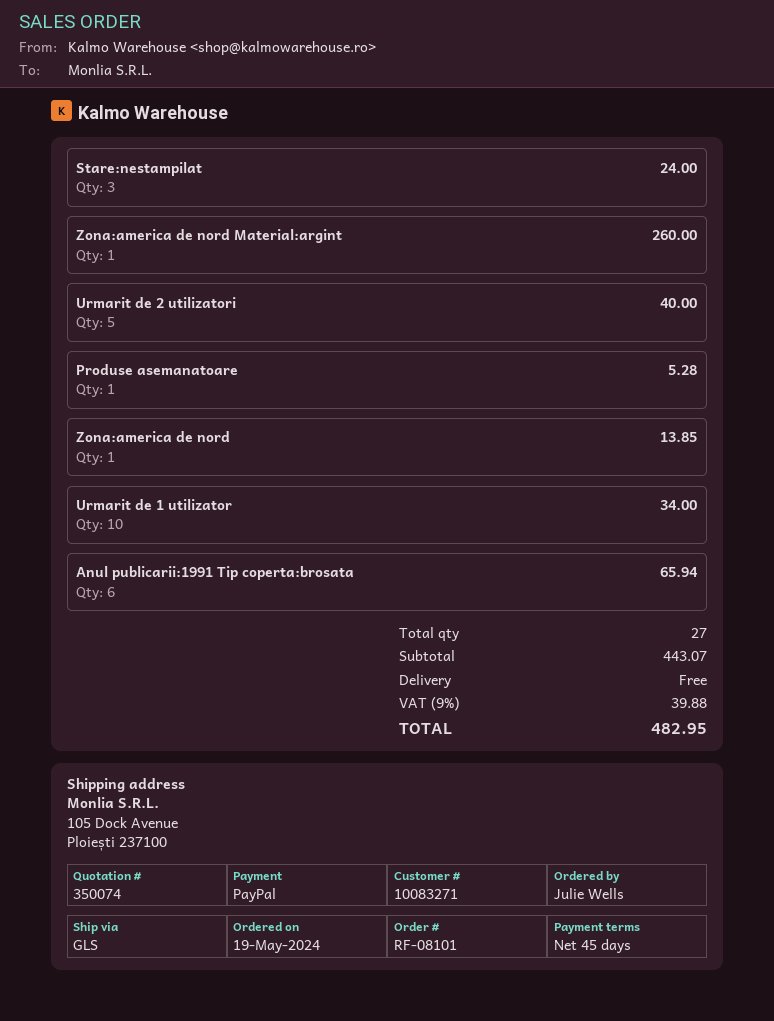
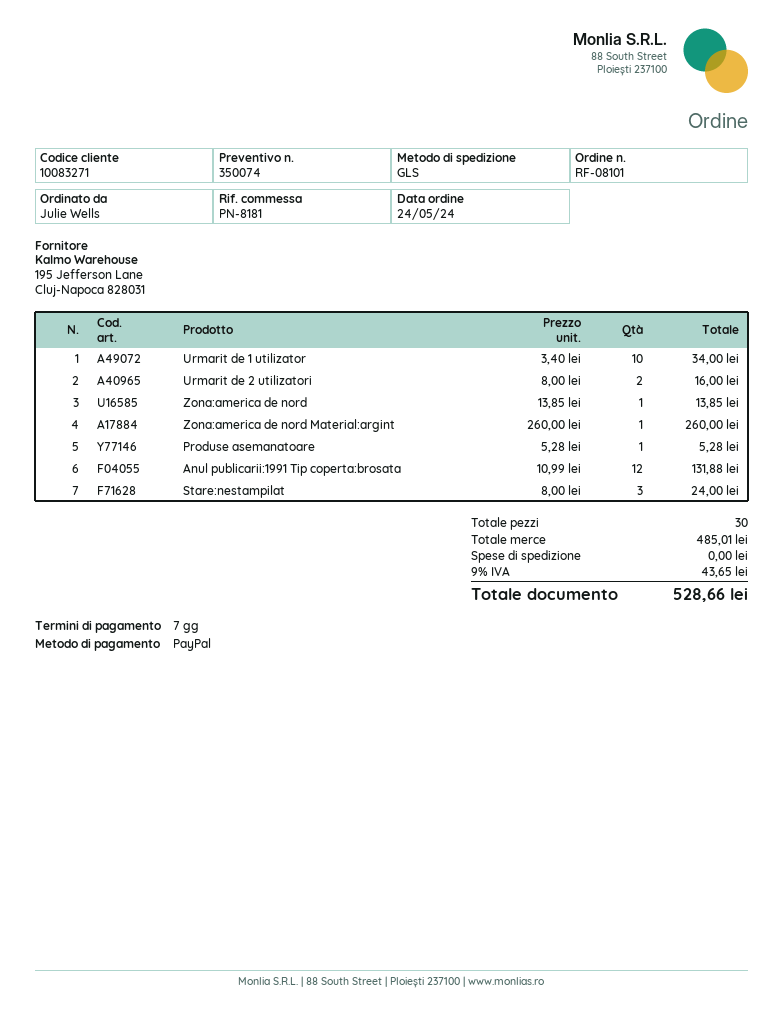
order date: 2024-05-19 -> 2024-05-24
payment terms: 45 days -> 7 days
Urmarit de 2 utilizatori: 5 for 40.00 -> 2 for 16.00
Anul publicarii:1991 Tip coperta:brosata: 6 for 65.94 -> 12 for 131.88
total quantity: 27 -> 30
subtotal: 443.07 -> 485.01
tax: 9% = 39.88 -> 9% = 43.65
total: 482.95 -> 528.66

